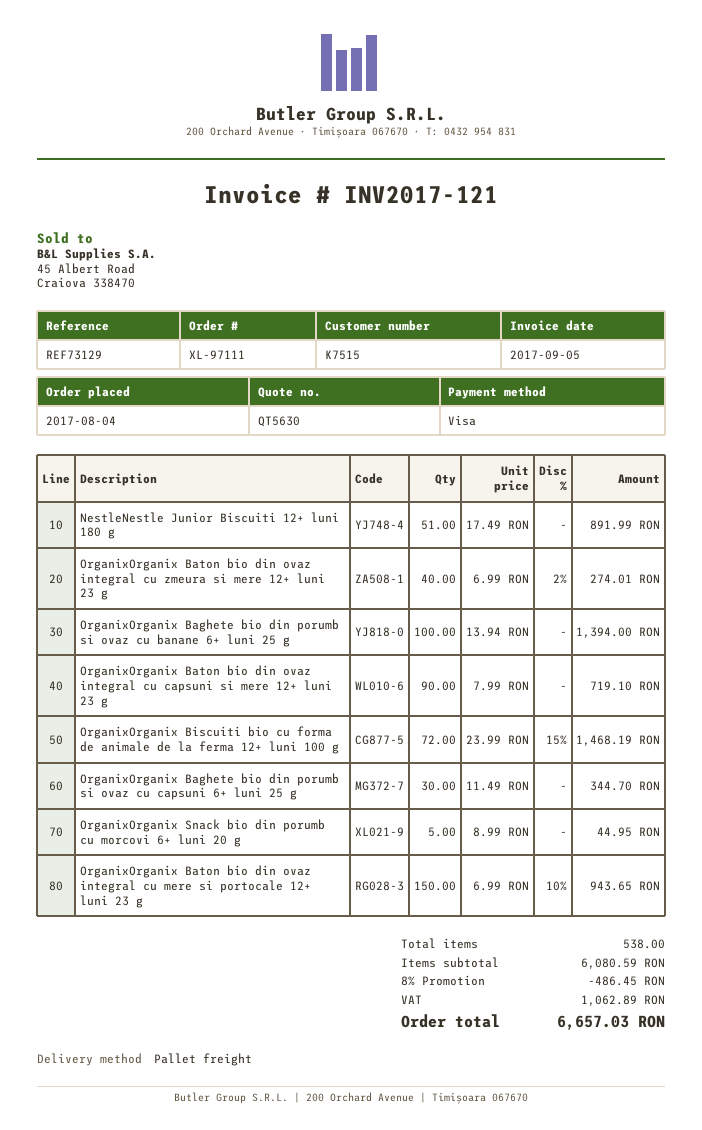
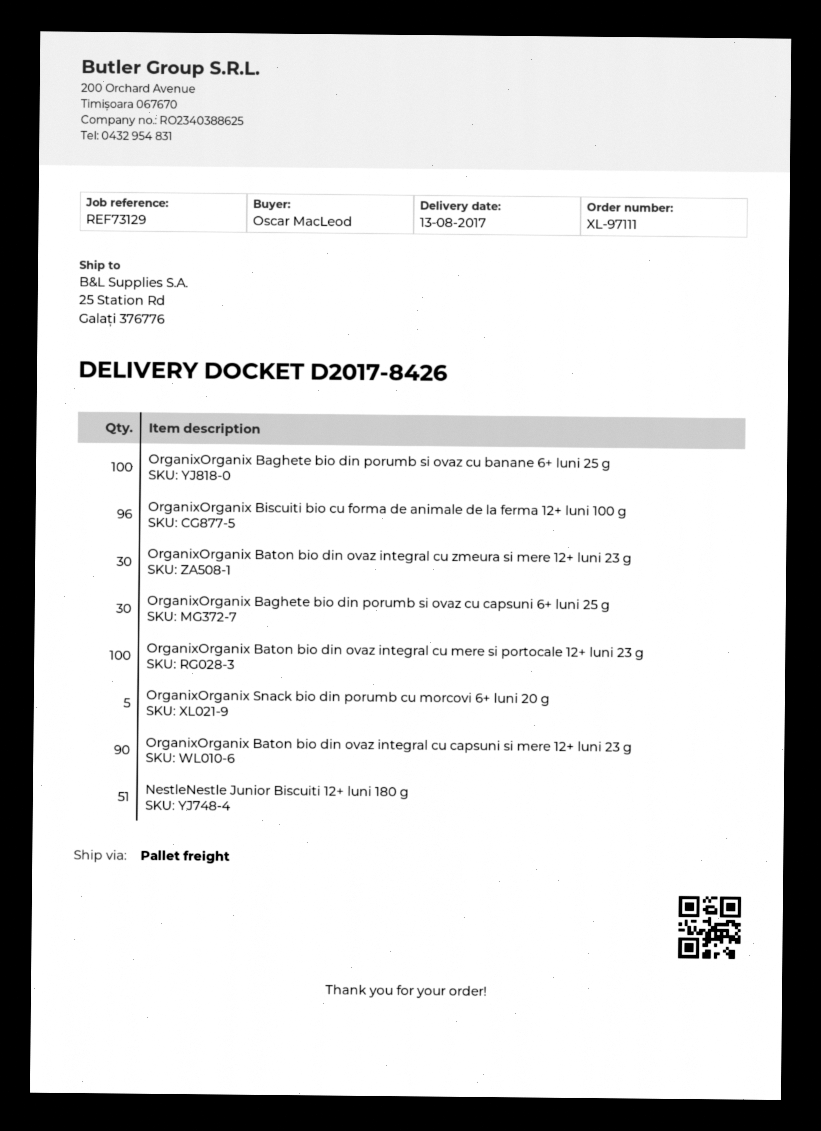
OrganixOrganix Baton bio din ovaz integral cu zmeura si mere 12+ luni 23 g: 40 -> 30
OrganixOrganix Biscuiti bio cu forma de animale de la ferma 12+ luni 100 g: 72 -> 96
OrganixOrganix Baton bio din ovaz integral cu mere si portocale 12+ luni 23 g: 150 -> 100

